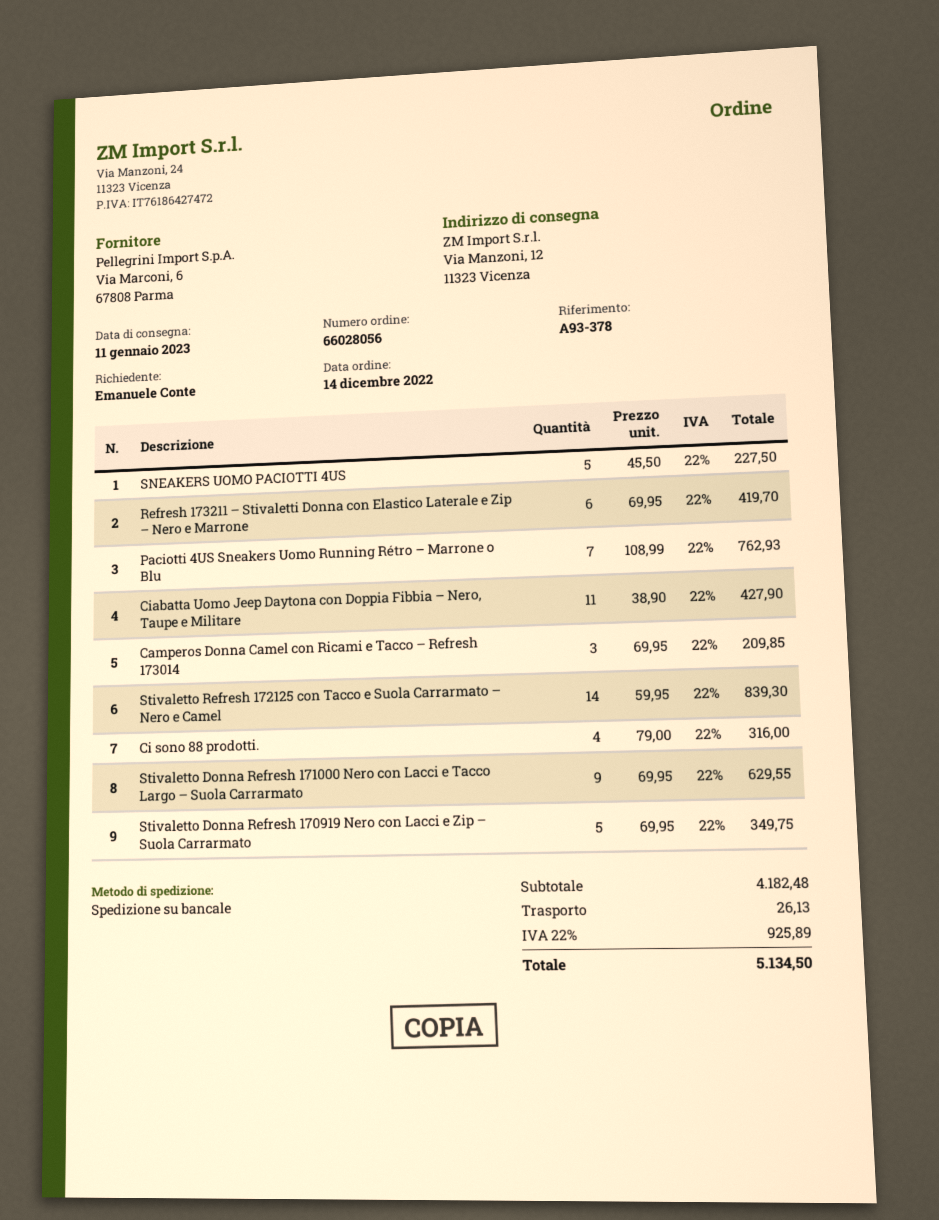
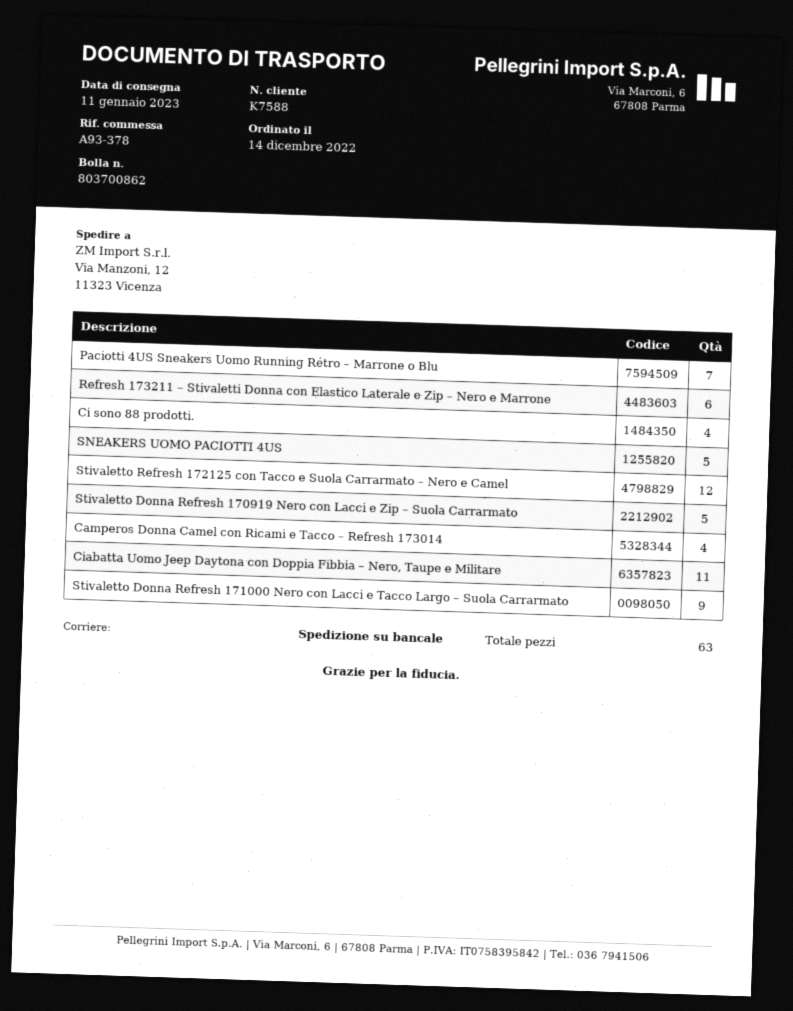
Camperos Donna Camel con Ricami e Tacco – Refresh 173014: 3 -> 4
Stivaletto Refresh 172125 con Tacco e Suola Carrarmato – Nero e Camel: 14 -> 12

